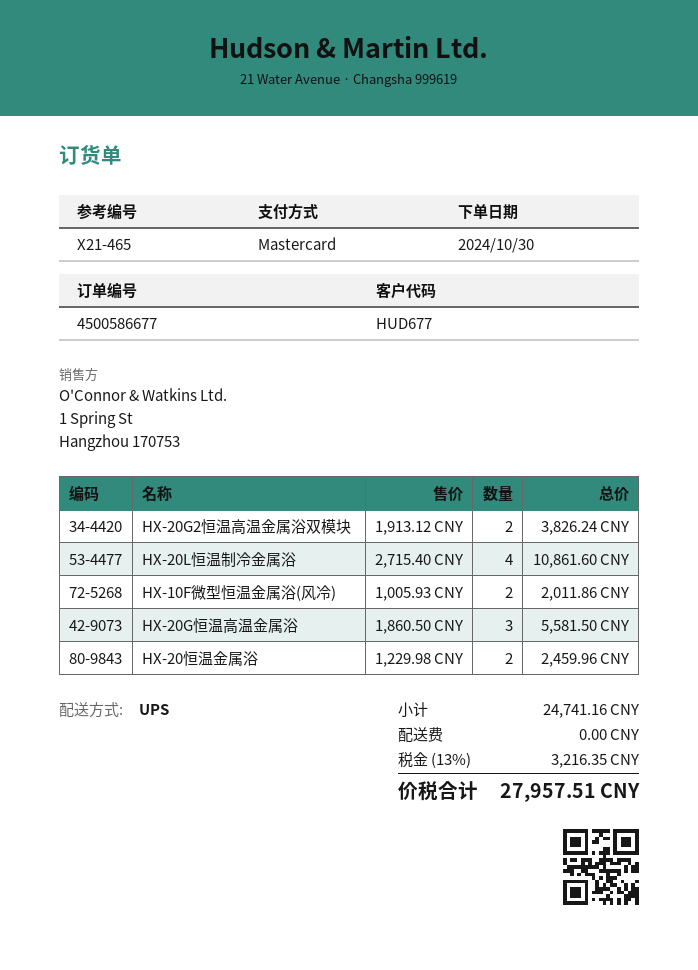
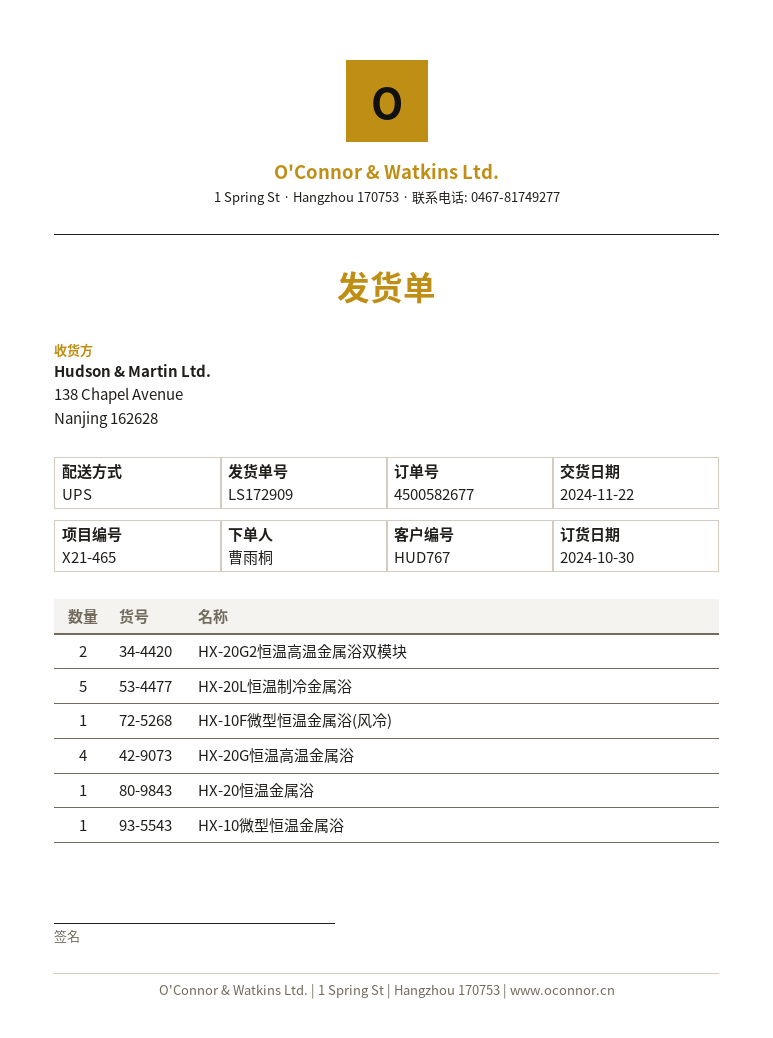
order number: 4500586677 -> 4500582677
customer number: HUD677 -> HUD767
HX-20L恒温制冷金属浴: 4 -> 5
HX-10F微型恒温金属浴(风冷): 2 -> 1
HX-20G恒温高温金属浴: 3 -> 4
HX-20恒温金属浴: 2 -> 1
HX-10微型恒温金属浴: none -> 1

